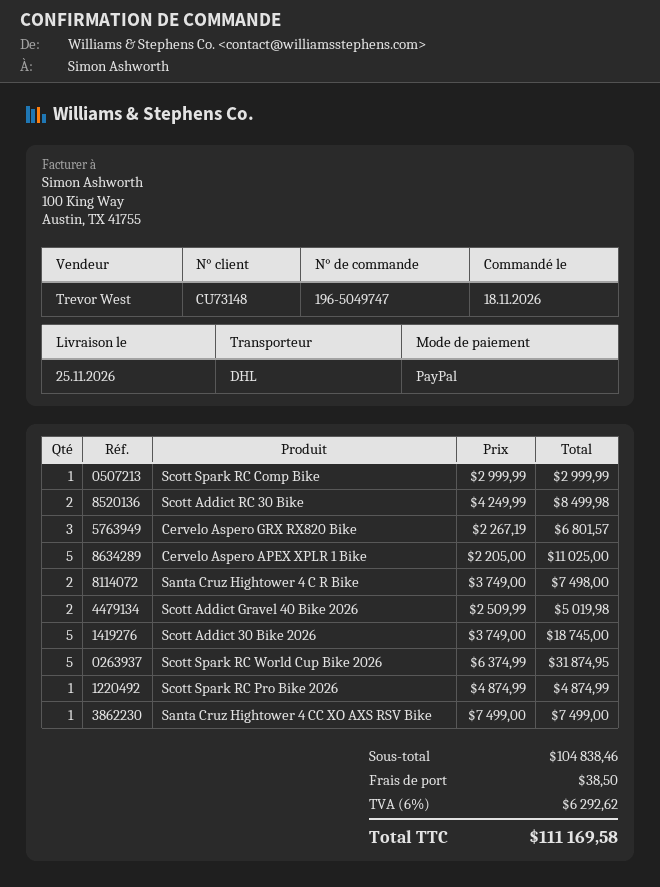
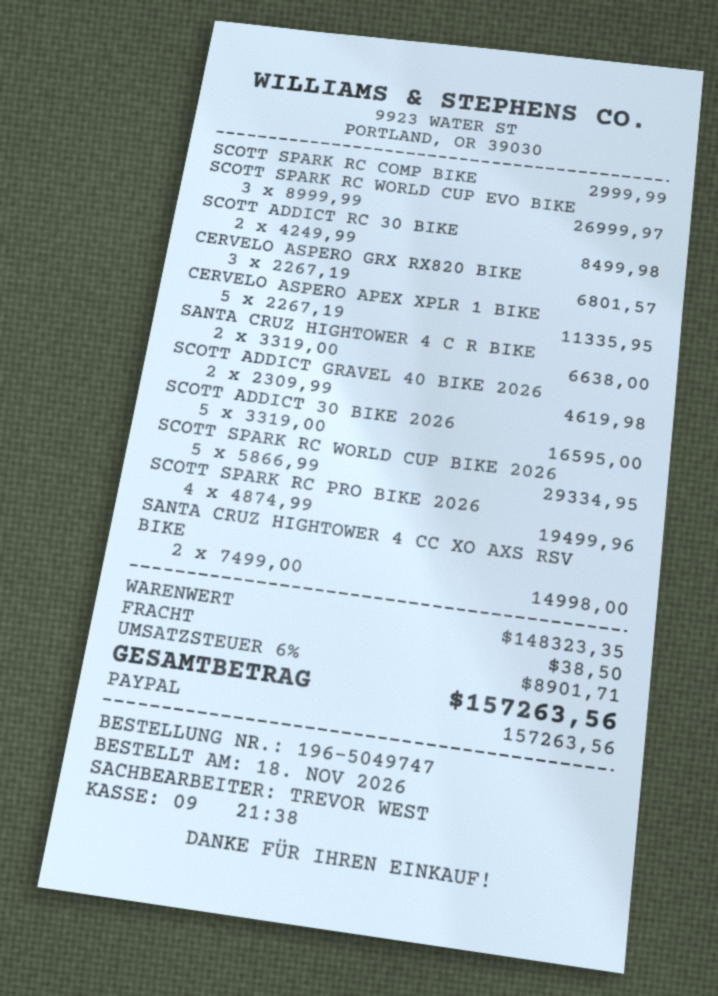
Cervelo Aspero APEX XPLR 1 Bike: 5 x 2205.00 = 11025.00 -> 5 x 2267.19 = 11335.95
Santa Cruz Hightower 4 C R Bike: 2 x 3749.00 = 7498.00 -> 2 x 3319.00 = 6638.00
Scott Addict Gravel 40 Bike 2026: 2 x 2509.99 = 5019.98 -> 2 x 2309.99 = 4619.98
Scott Addict 30 Bike 2026: 5 x 3749.00 = 18745.00 -> 5 x 3319.00 = 16595.00
Scott Spark RC World Cup Bike 2026: 5 x 6374.99 = 31874.95 -> 5 x 5866.99 = 29334.95
Scott Spark RC Pro Bike 2026: 1 x 4874.99 = 4874.99 -> 4 x 4874.99 = 19499.96
Santa Cruz Hightower 4 CC XO AXS RSV Bike: 1 x 7499.00 = 7499.00 -> 2 x 7499.00 = 14998.00
SCOTT SPARK RC WORLD CUP EVO BIKE: none -> 3 x 8999.99 = 26999.97
subtotal: 104838.46 -> 148323.35
tax: 6% = 6292.62 -> 6% = 8901.71
total: 111169.58 -> 157263.56

